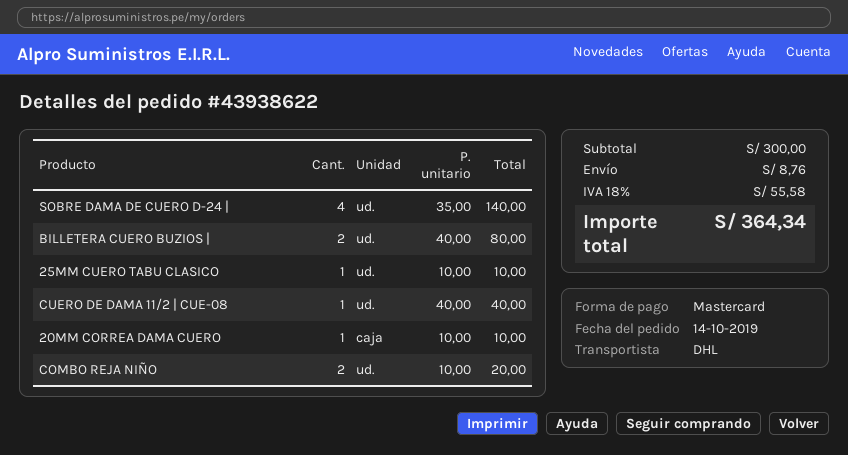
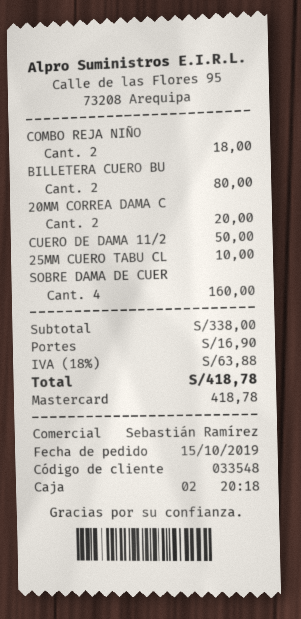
order date: 2019-10-14 -> 2019-10-15
SOBRE DAMA DE CUERO D-24 |: 4 for 140.00 -> 4 for 160.00
CUERO DE DAMA 11/2 | CUE-08: 1 for 40.00 -> 1 for 50.00
20MM CORREA DAMA CUERO: 1 for 10.00 -> 2 for 20.00
COMBO REJA NIÑO: 2 for 20.00 -> 2 for 18.00
subtotal: 300.00 -> 338.00
shipping: 8.76 -> 16.90
tax: 18% = 55.58 -> 18% = 63.88
total: 364.34 -> 418.78

